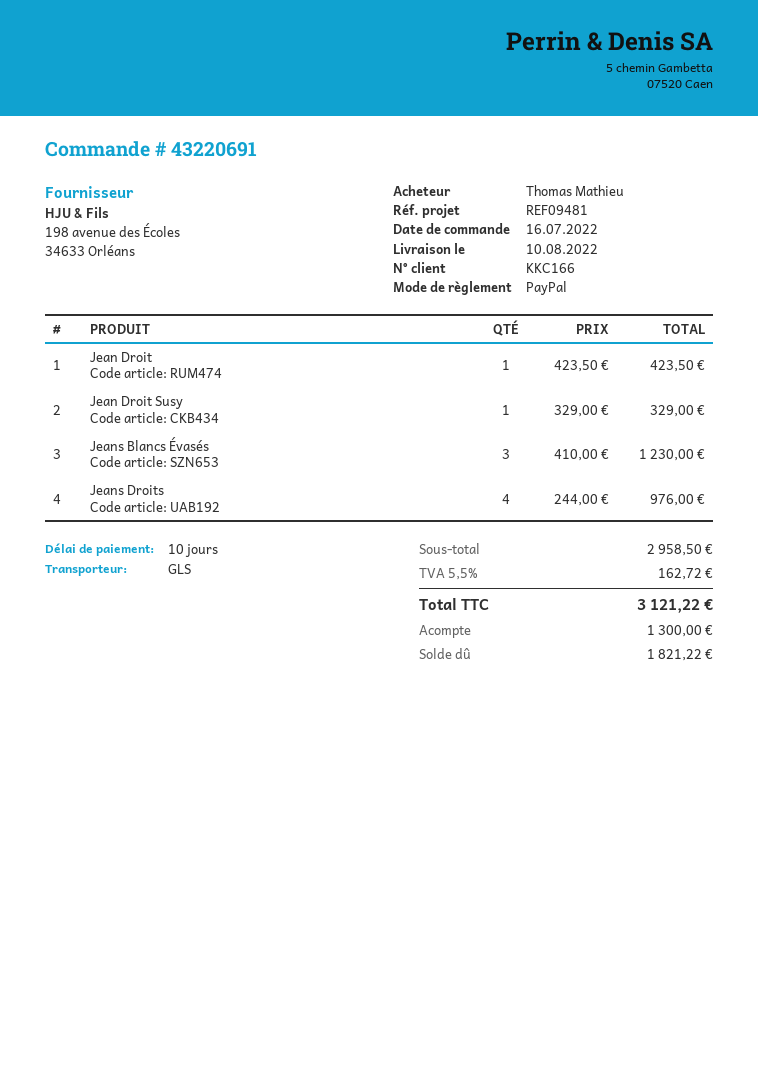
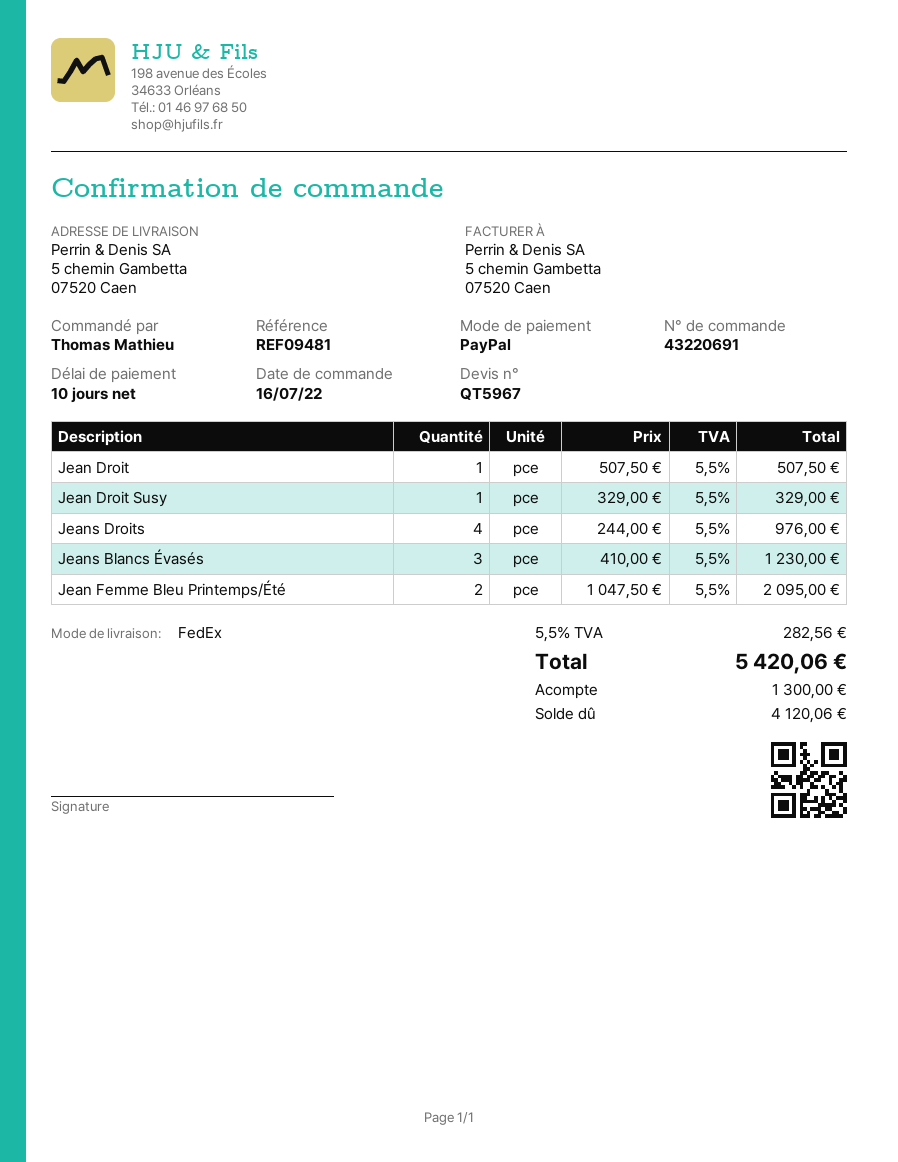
shipping method: GLS -> FedEx
Jean Droit: 1 x 423.50 = 423.50 -> 1 x 507.50 = 507.50
Jean Femme Bleu Printemps/Été: none -> 2 x 1047.50 = 2095.00
tax: 5.5% = 162.72 -> 5.5% = 282.56
total: 3121.22 -> 5420.06
balance: 1821.22 -> 4120.06

